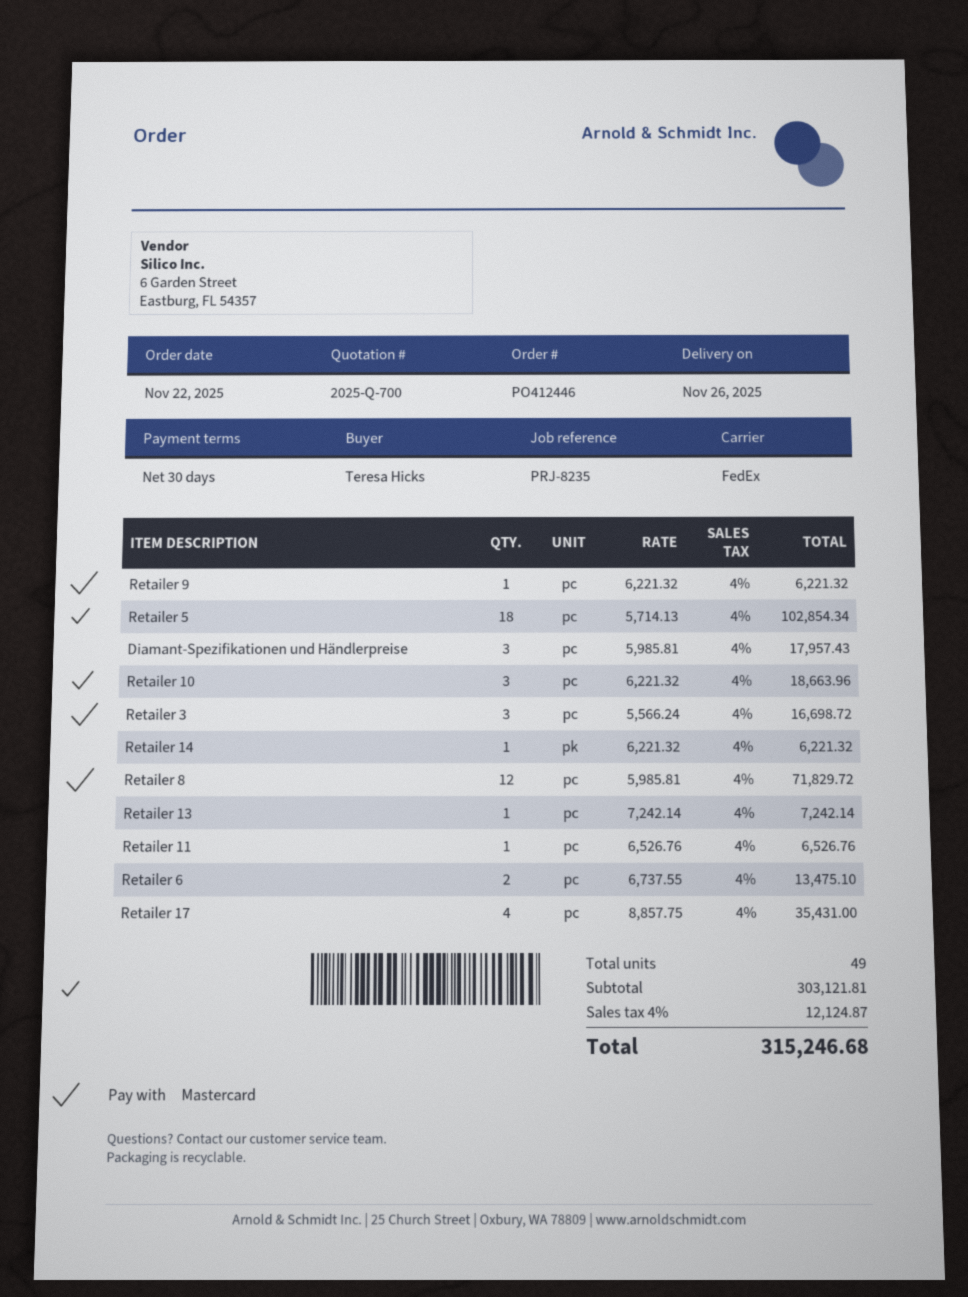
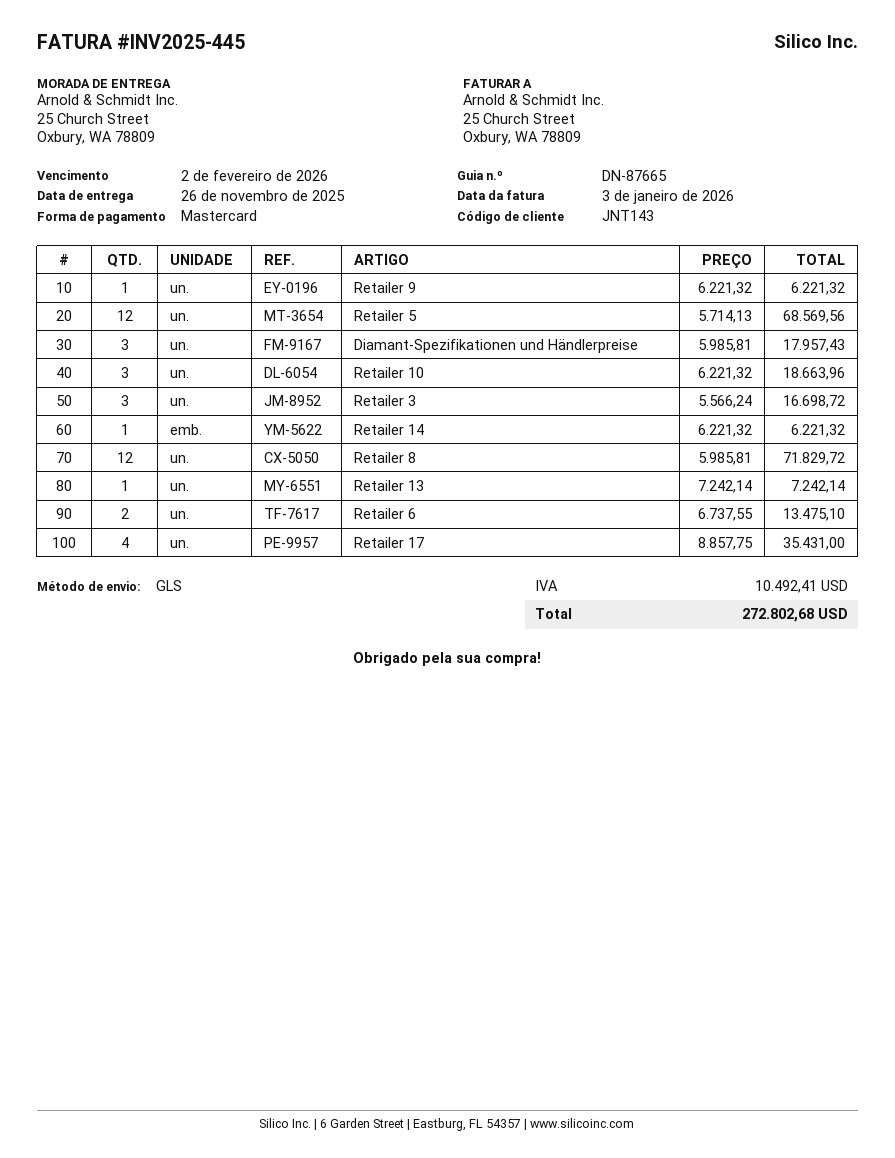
shipping method: FedEx -> GLS
Retailer 5: 18 x 5714.13 = 102854.34 -> 12 x 5714.13 = 68569.56
Retailer 11: 1 x 6526.76 = 6526.76 -> none
tax: 12124.87 -> 10492.41
total: 315246.68 -> 272802.68

